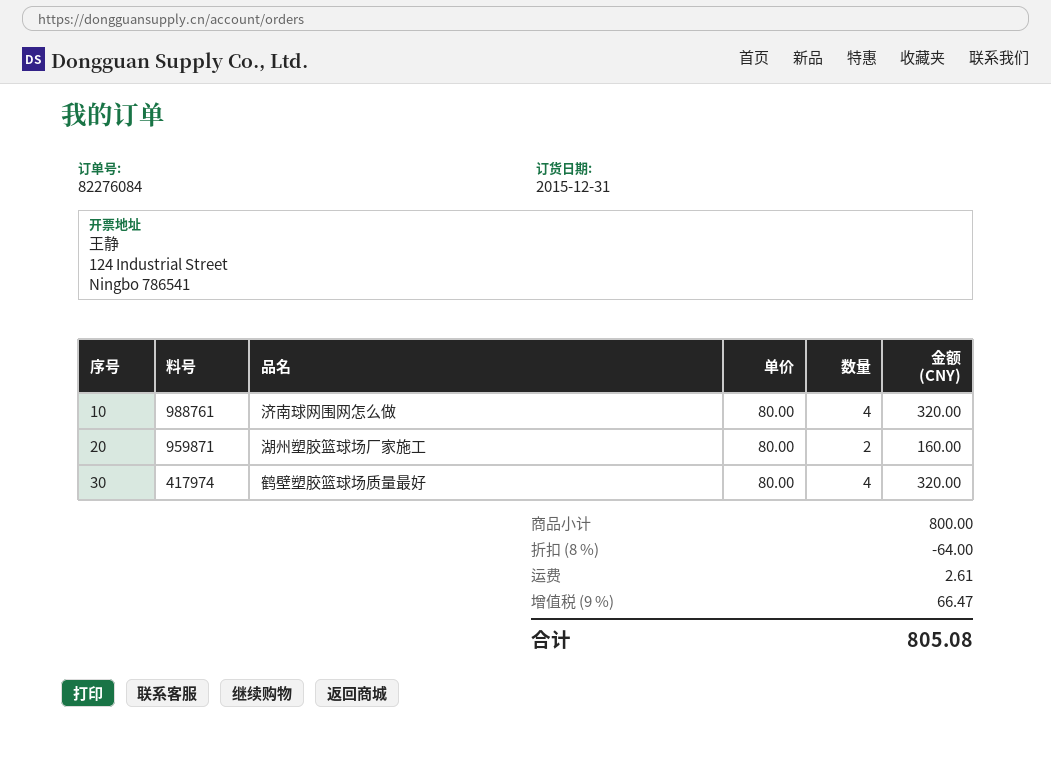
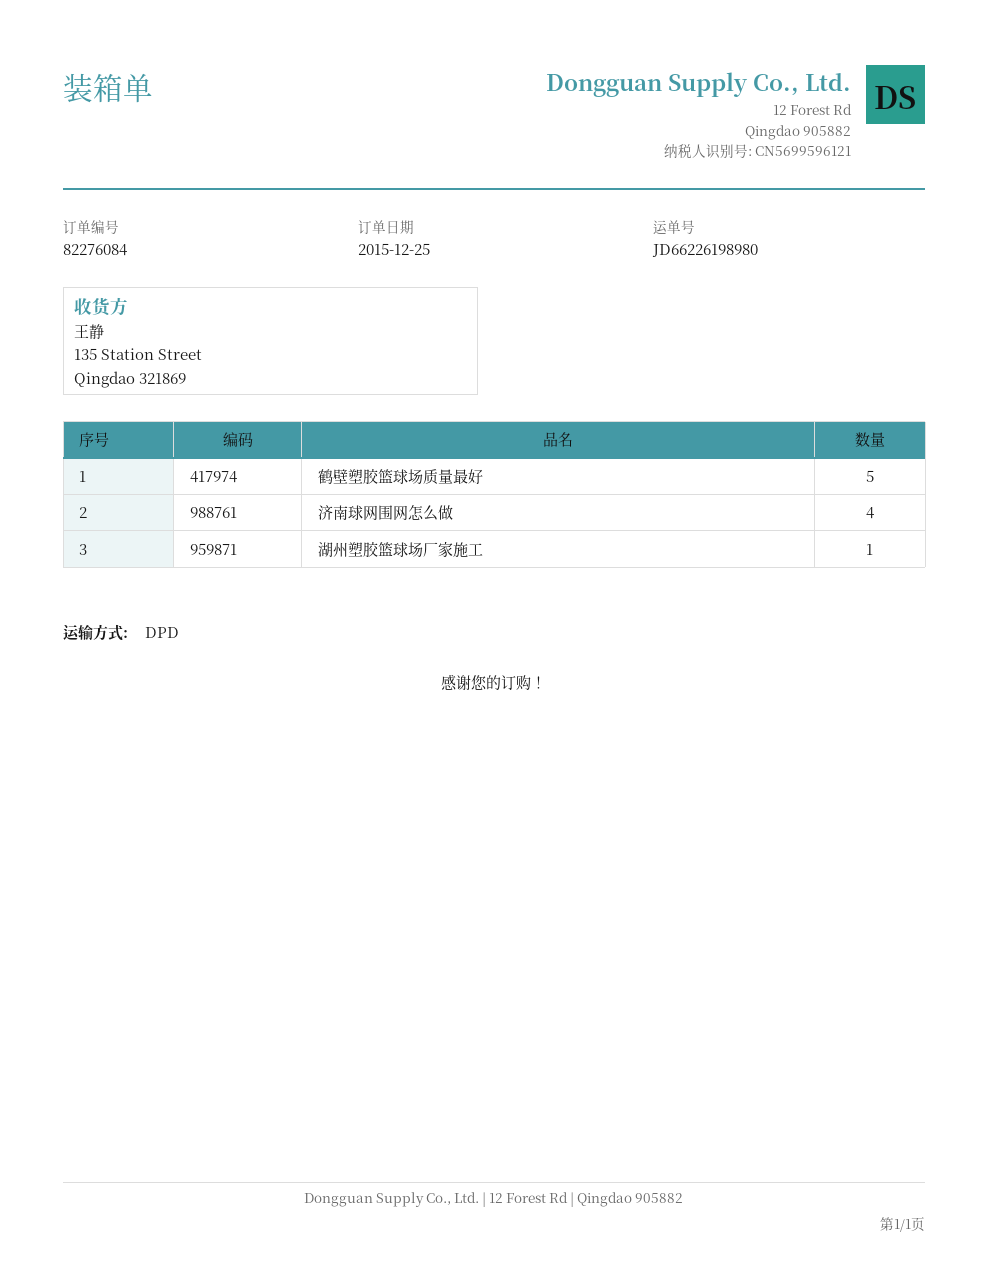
order date: 2015-12-31 -> 2015-12-25
湖州塑胶篮球场厂家施工: 2 -> 1
鹤壁塑胶篮球场质量最好: 4 -> 5

